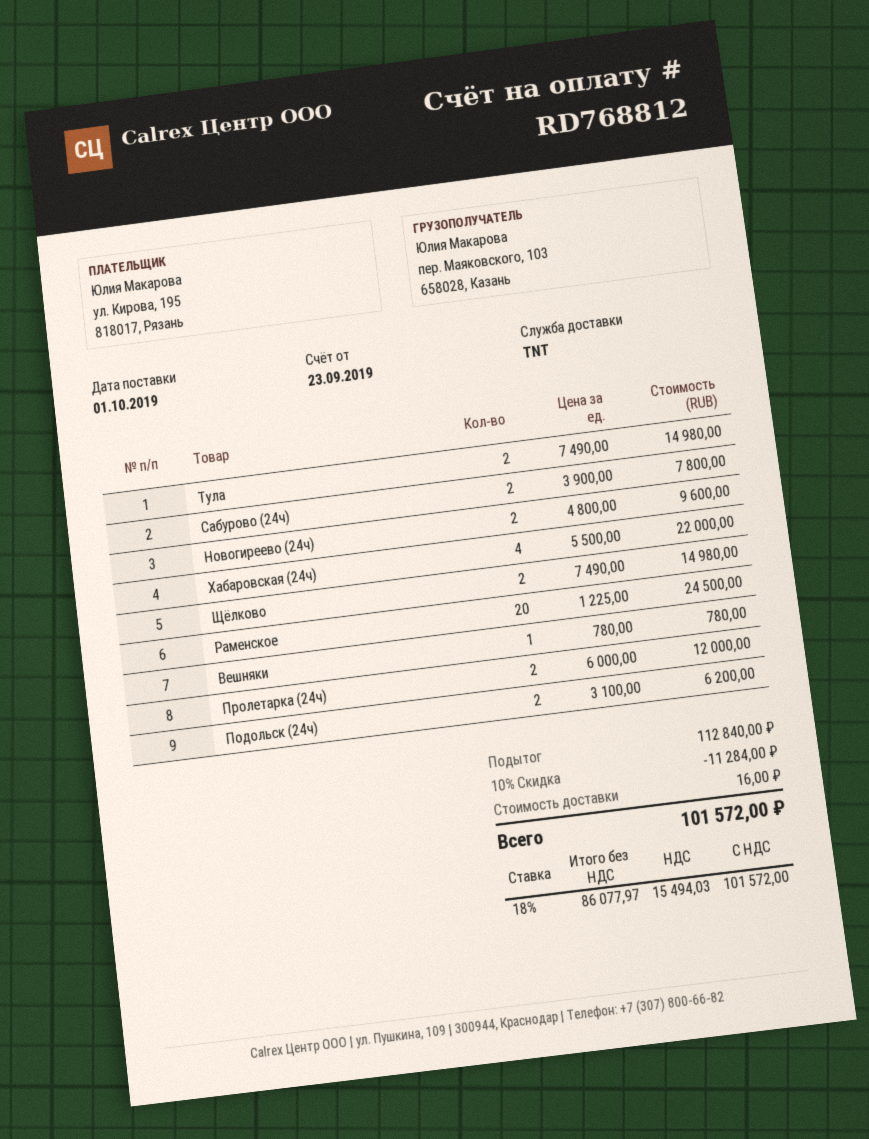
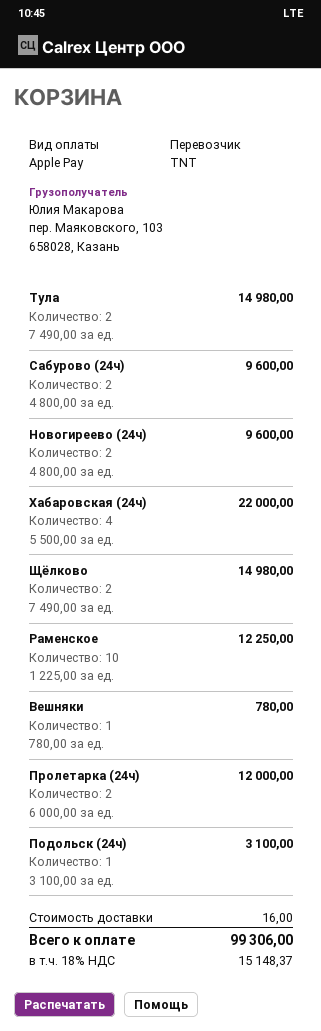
Сабурово (24ч): 2 x 3900.00 = 7800.00 -> 2 x 4800.00 = 9600.00
Раменское: 20 x 1225.00 = 24500.00 -> 10 x 1225.00 = 12250.00
Подольск (24ч): 2 x 3100.00 = 6200.00 -> 1 x 3100.00 = 3100.00
discount: 10% = 11284.00 -> none
tax: 18% = 15494.03 -> 18% = 15148.37
total: 101572.00 -> 99306.00

